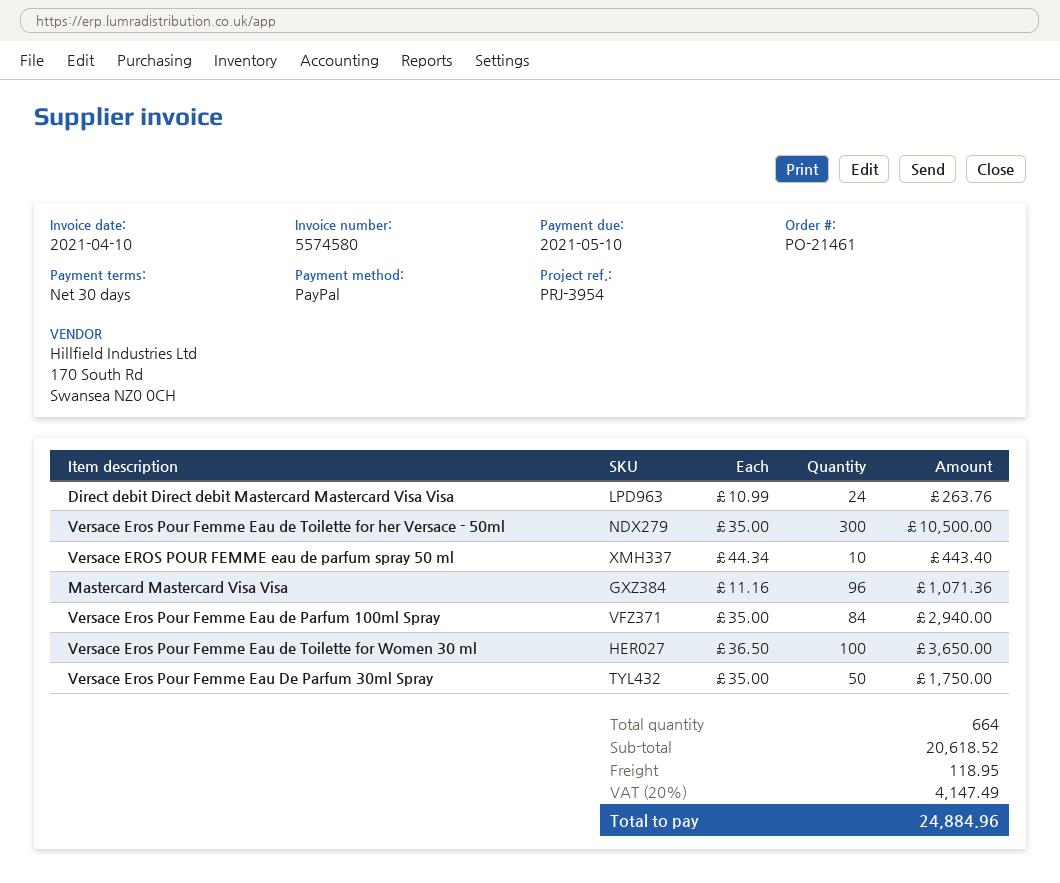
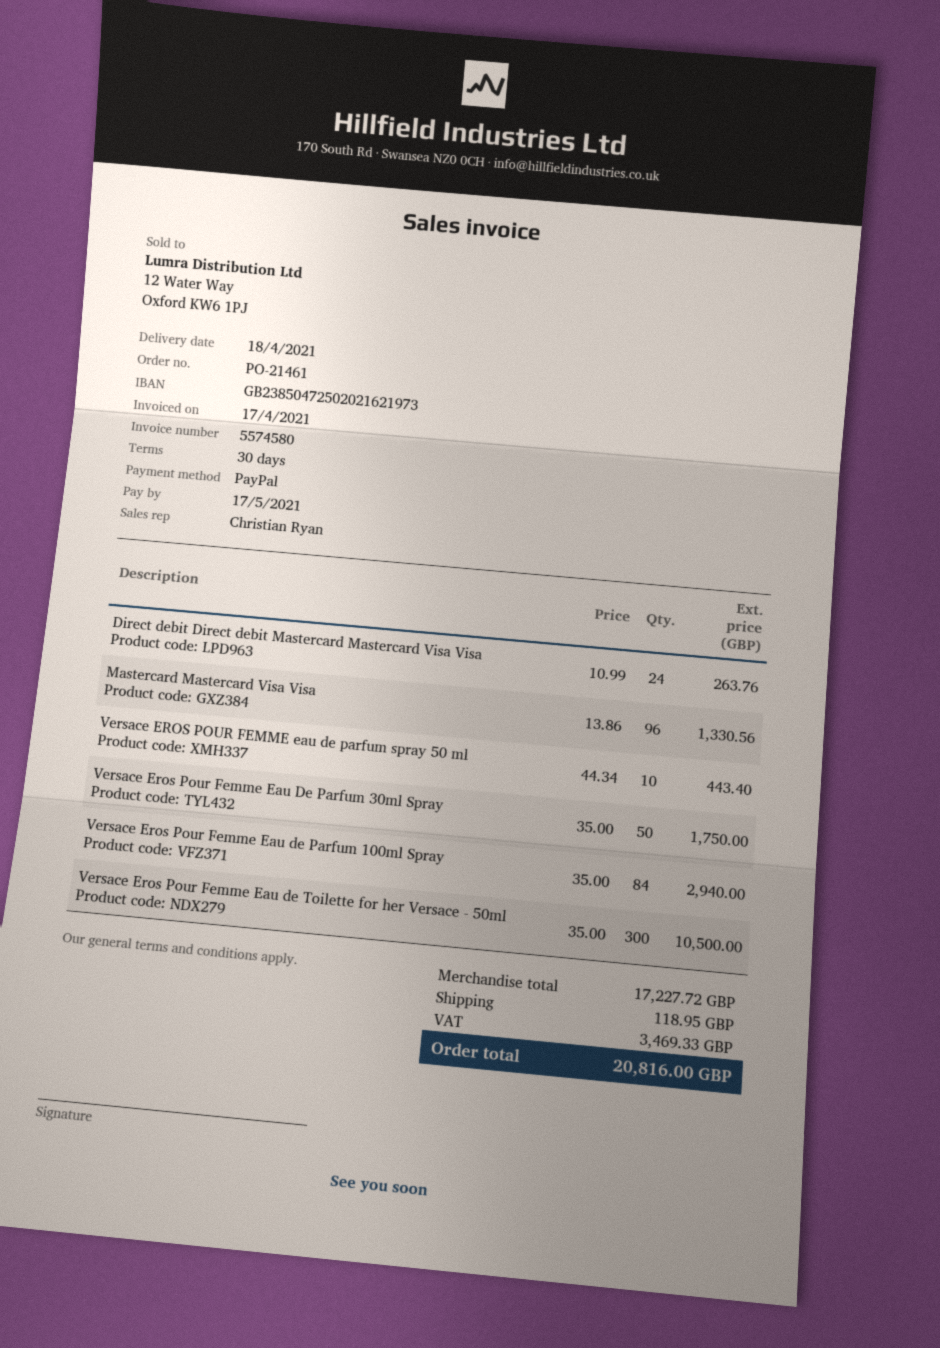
invoice date: 2021-04-10 -> 2021-04-17
due date: 2021-05-10 -> 2021-05-17
Mastercard Mastercard Visa Visa: 96 x 11.16 = 1071.36 -> 96 x 13.86 = 1330.56
Versace Eros Pour Femme Eau de Toilette for Women 30 ml: 100 x 36.50 = 3650.00 -> none
subtotal: 20618.52 -> 17227.72
tax: 4147.49 -> 3469.33
total: 24884.96 -> 20816.00

